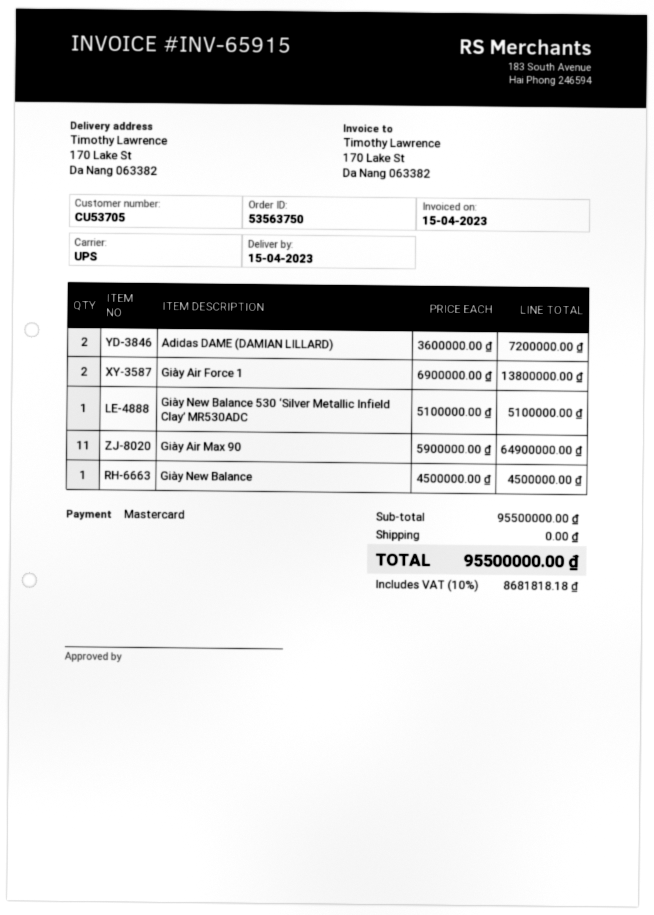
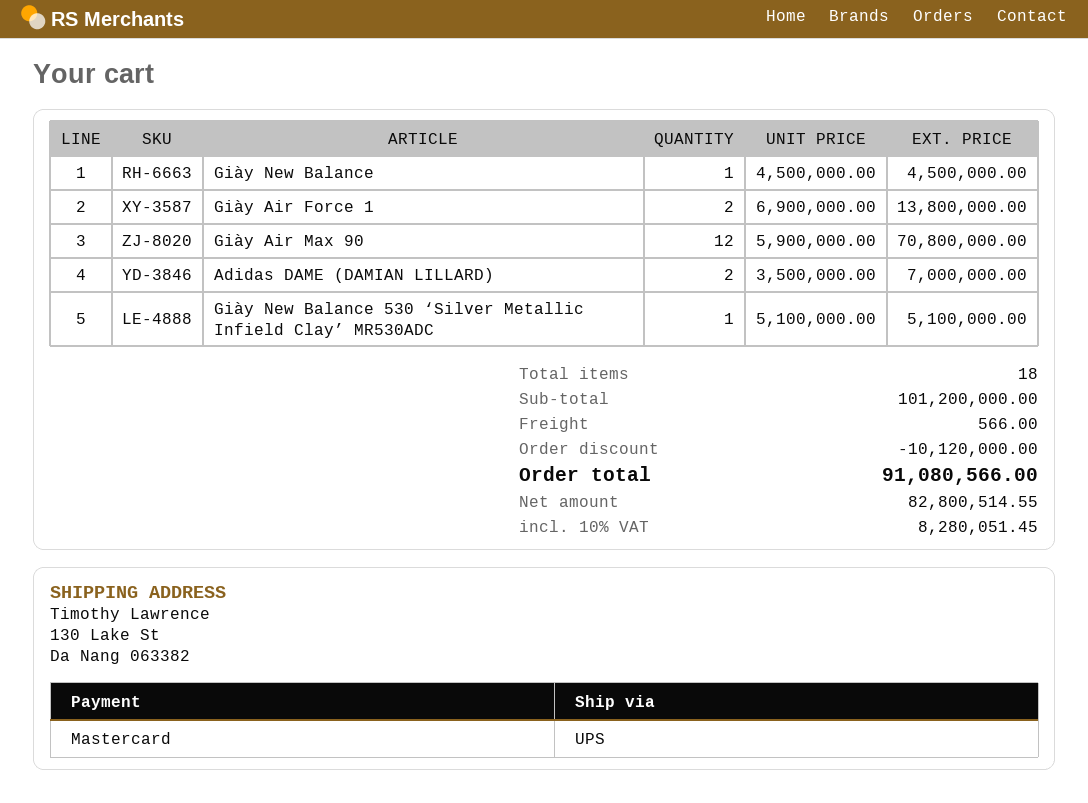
ship to: 170 Lake St, Da Nang 063382 -> 130 Lake St, Da Nang 063382
Adidas DAME (DAMIAN LILLARD): 2 x 3600000.00 = 7200000.00 -> 2 x 3500000.00 = 7000000.00
Giày Air Max 90: 11 x 5900000.00 = 64900000.00 -> 12 x 5900000.00 = 70800000.00
subtotal: 95500000.00 -> 101200000.00
discount: none -> 10120000.00
shipping: 0.00 -> 566.00
tax: 10% = 8681818.18 -> 10% = 8280051.45
total: 95500000.00 -> 91080566.00

